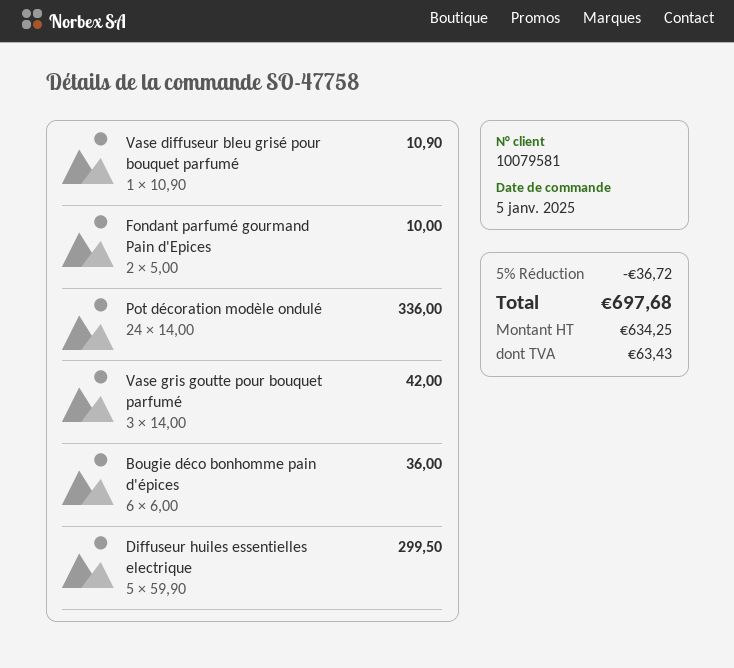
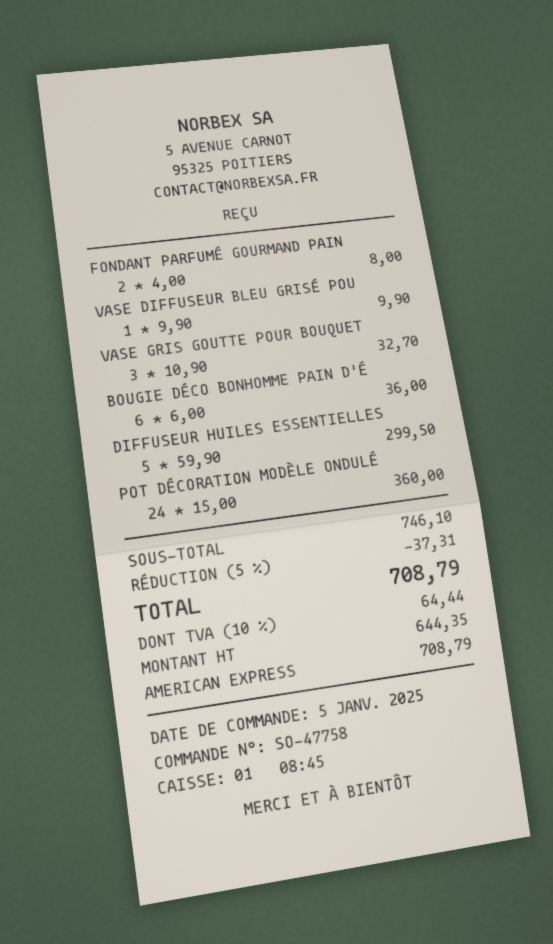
Vase diffuseur bleu grisé pour bouquet parfumé: 1 x 10.90 = 10.90 -> 1 x 9.90 = 9.90
Fondant parfumé gourmand Pain d'Epices: 2 x 5.00 = 10.00 -> 2 x 4.00 = 8.00
Pot décoration modèle ondulé: 24 x 14.00 = 336.00 -> 24 x 15.00 = 360.00
Vase gris goutte pour bouquet parfumé: 3 x 14.00 = 42.00 -> 3 x 10.90 = 32.70
discount: 5% = 36.72 -> 5% = 37.31
net: 634.25 -> 644.35
tax: 63.43 -> 64.44
total: 697.68 -> 708.79

